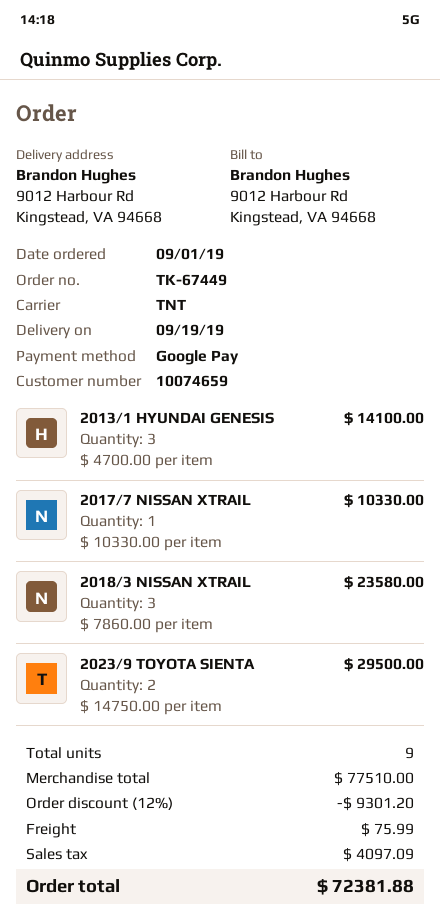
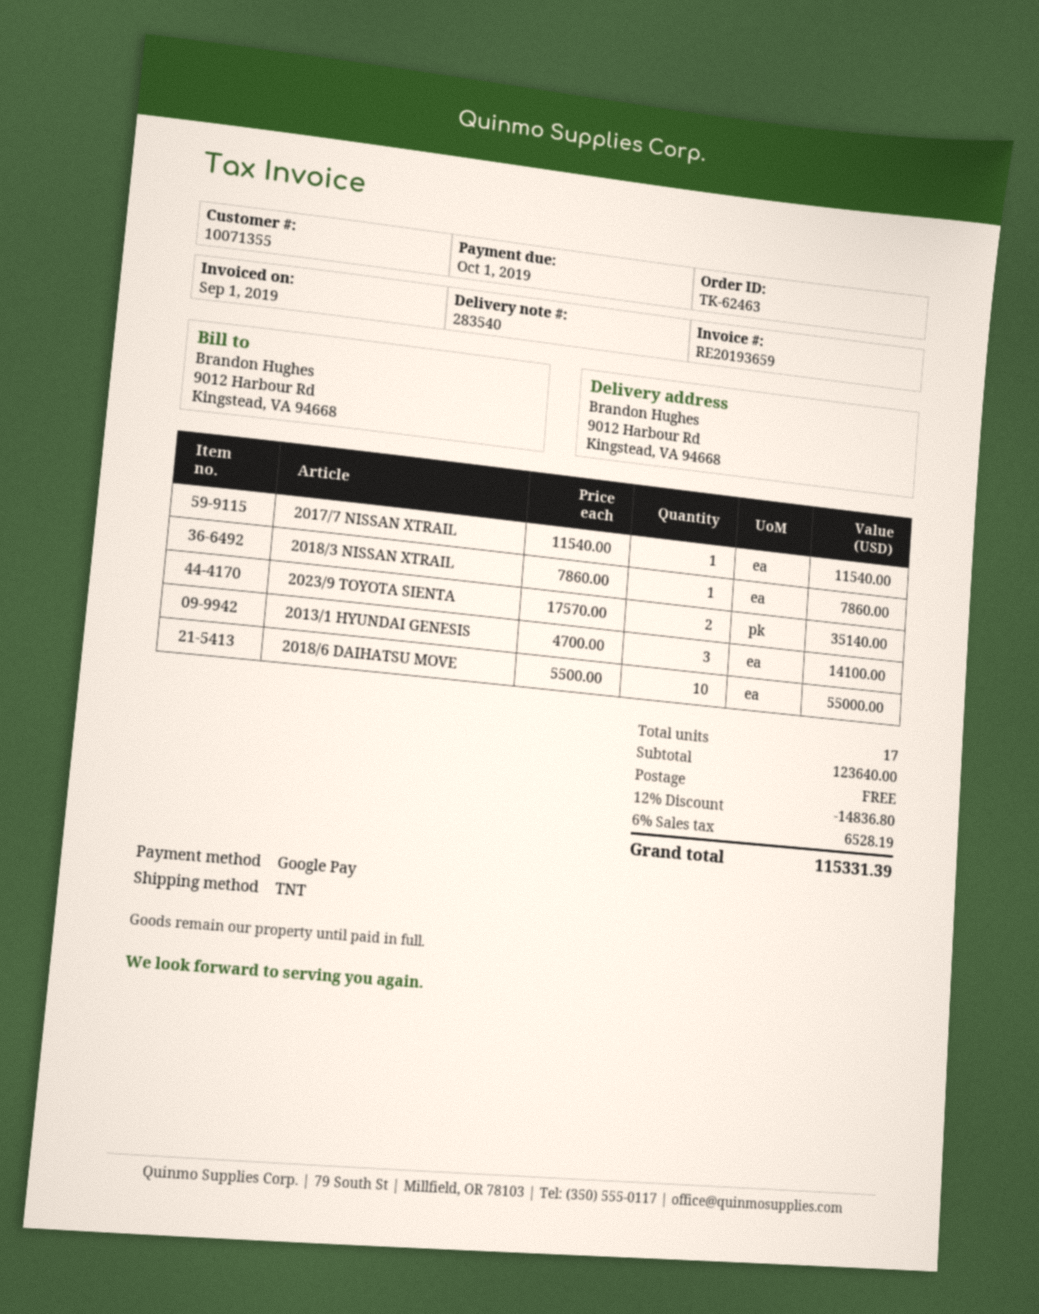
order number: TK-67449 -> TK-62463
customer number: 10074659 -> 10071355
2017/7 NISSAN XTRAIL: 1 x 10330.00 = 10330.00 -> 1 x 11540.00 = 11540.00
2018/3 NISSAN XTRAIL: 3 x 7860.00 = 23580.00 -> 1 x 7860.00 = 7860.00
2023/9 TOYOTA SIENTA: 2 x 14750.00 = 29500.00 -> 2 x 17570.00 = 35140.00
2018/6 DAIHATSU MOVE: none -> 10 x 5500.00 = 55000.00
total quantity: 9 -> 17
subtotal: 77510.00 -> 123640.00
discount: 12% = 9301.20 -> 12% = 14836.80
shipping: 75.99 -> 0.00
tax: 4097.09 -> 6528.19
total: 72381.88 -> 115331.39

